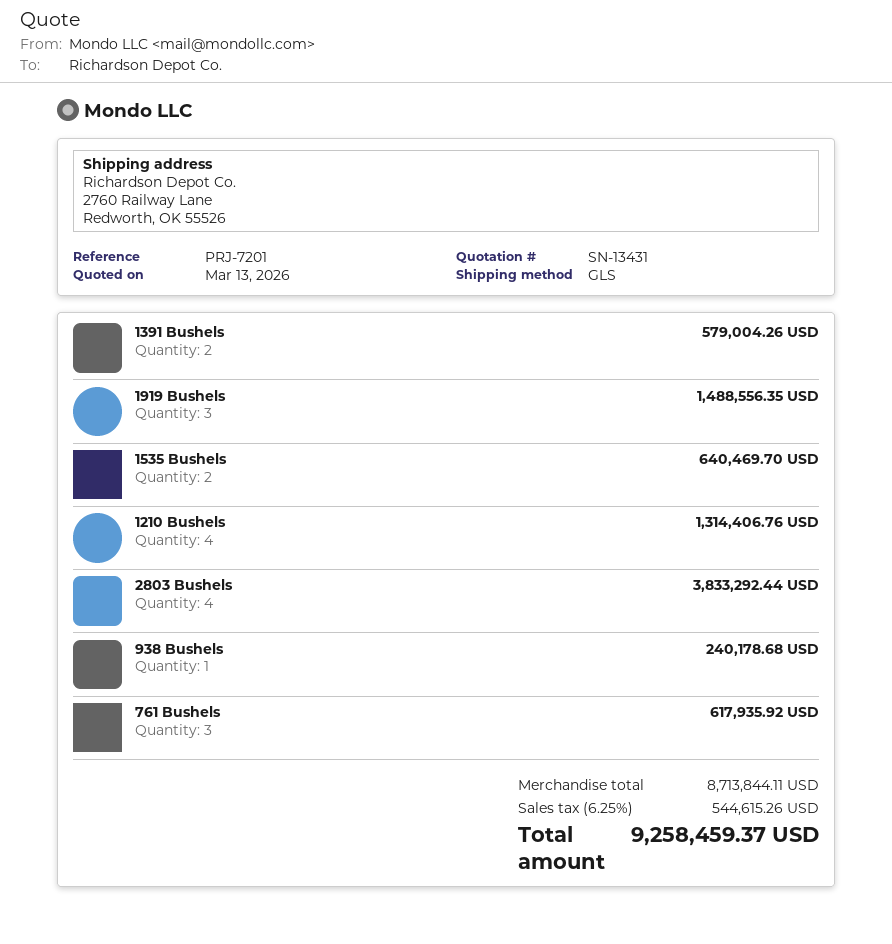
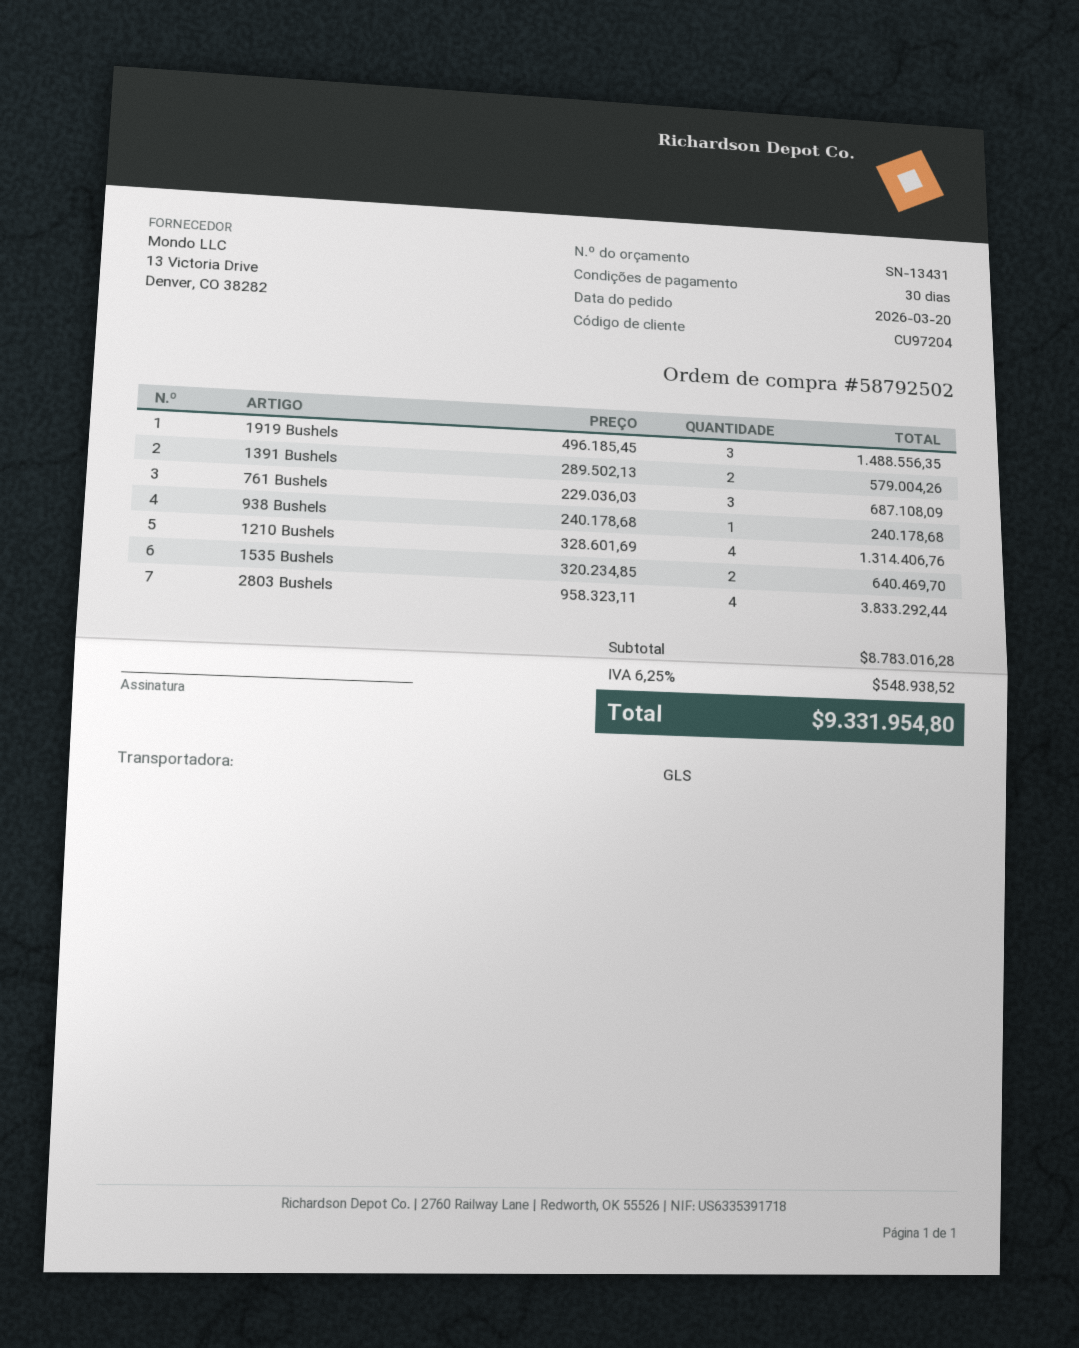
761 Bushels: 3 for 617935.92 -> 3 for 687108.09
subtotal: 8713844.11 -> 8783016.28
tax: 6.25% = 544615.26 -> 6.25% = 548938.52
total: 9258459.37 -> 9331954.80

